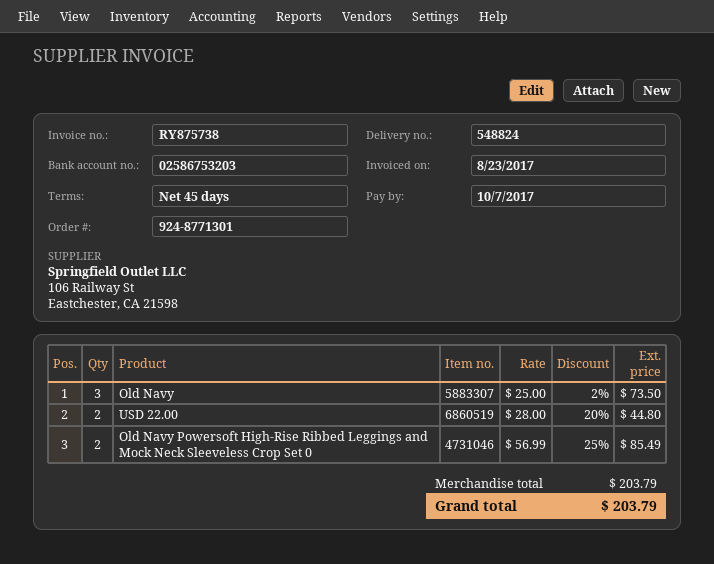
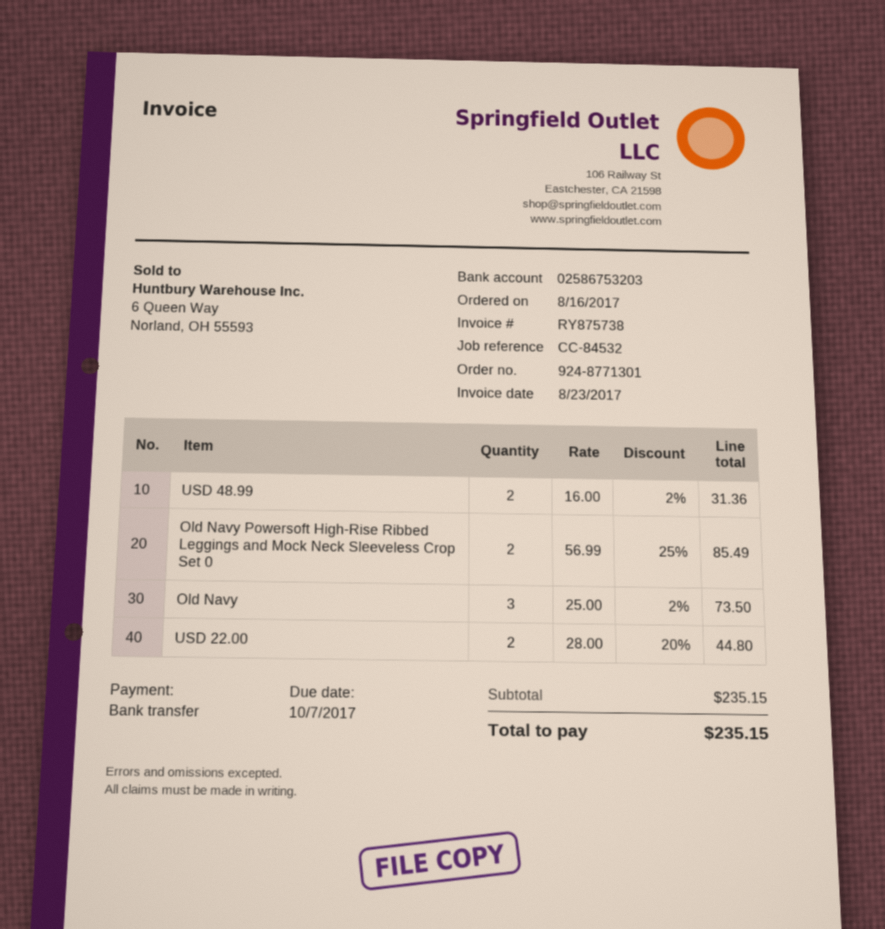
USD 48.99: none -> 2 x 16.00 - 2% = 31.36
subtotal: 203.79 -> 235.15
total: 203.79 -> 235.15

